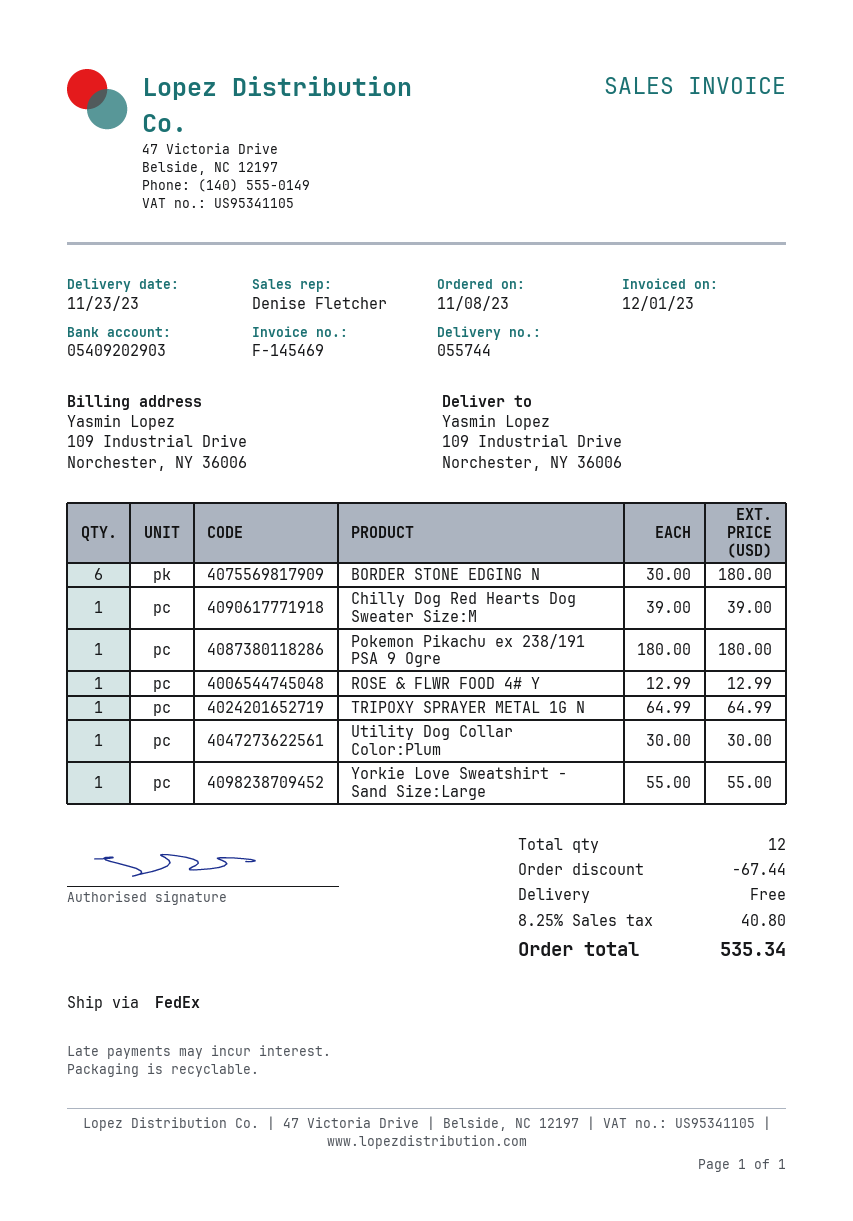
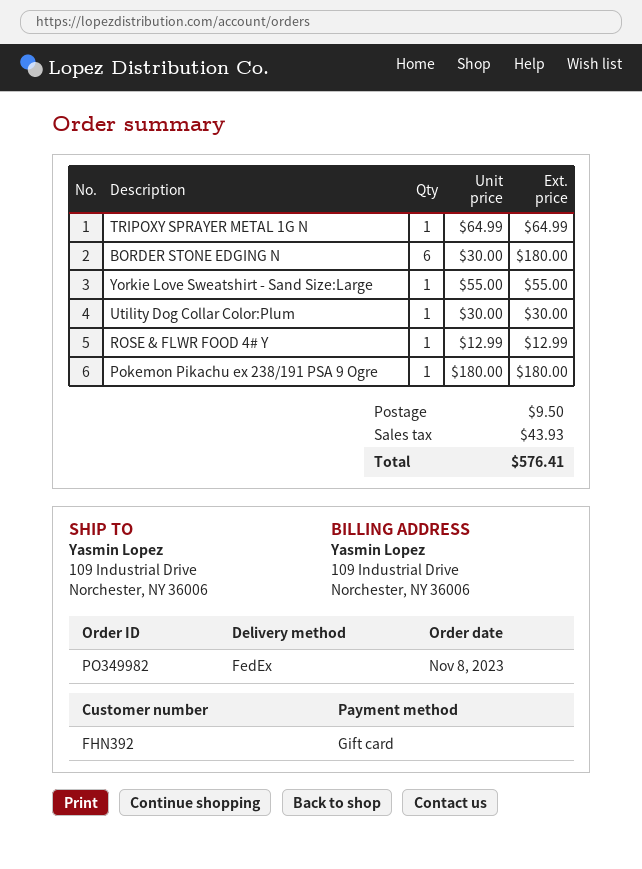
Chilly Dog Red Hearts Dog Sweater Size:M: 1 x 39.00 = 39.00 -> none
discount: 67.44 -> none
shipping: 0.00 -> 9.50
tax: 40.80 -> 43.93
total: 535.34 -> 576.41

